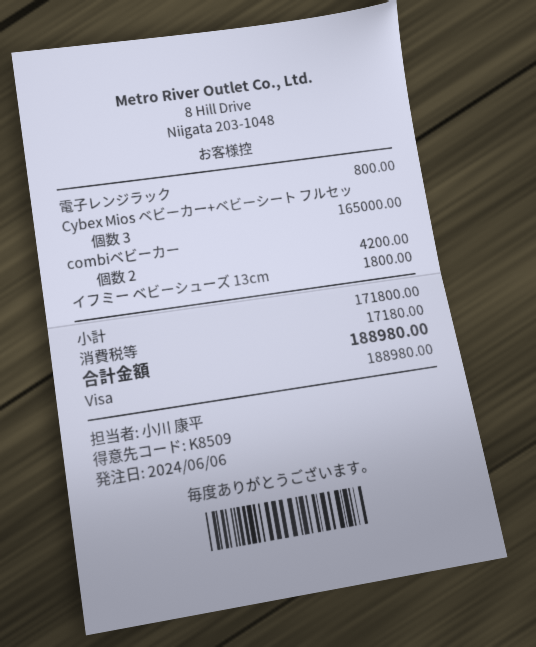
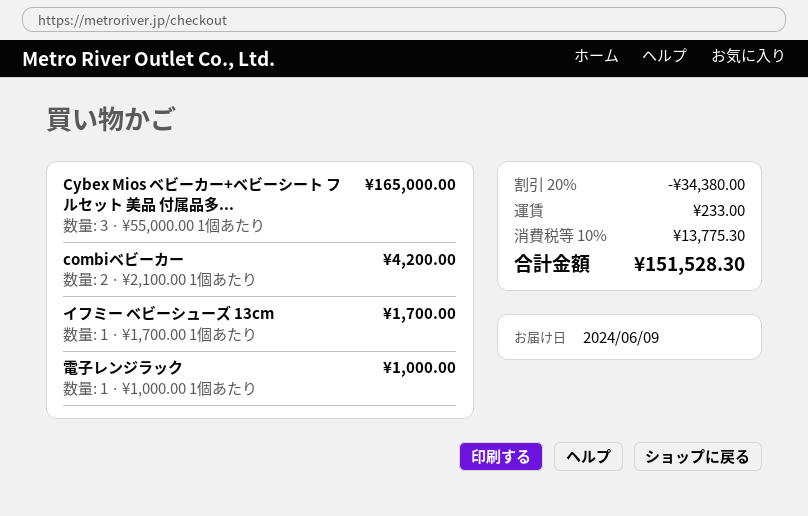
電子レンジラック: 1 for 800.00 -> 1 for 1000.00
イフミー ベビーシューズ 13cm: 1 for 1800.00 -> 1 for 1700.00
discount: none -> 20% = 34380.00
shipping: none -> 233.00
tax: 17180.00 -> 13775.30
total: 188980.00 -> 151528.30

